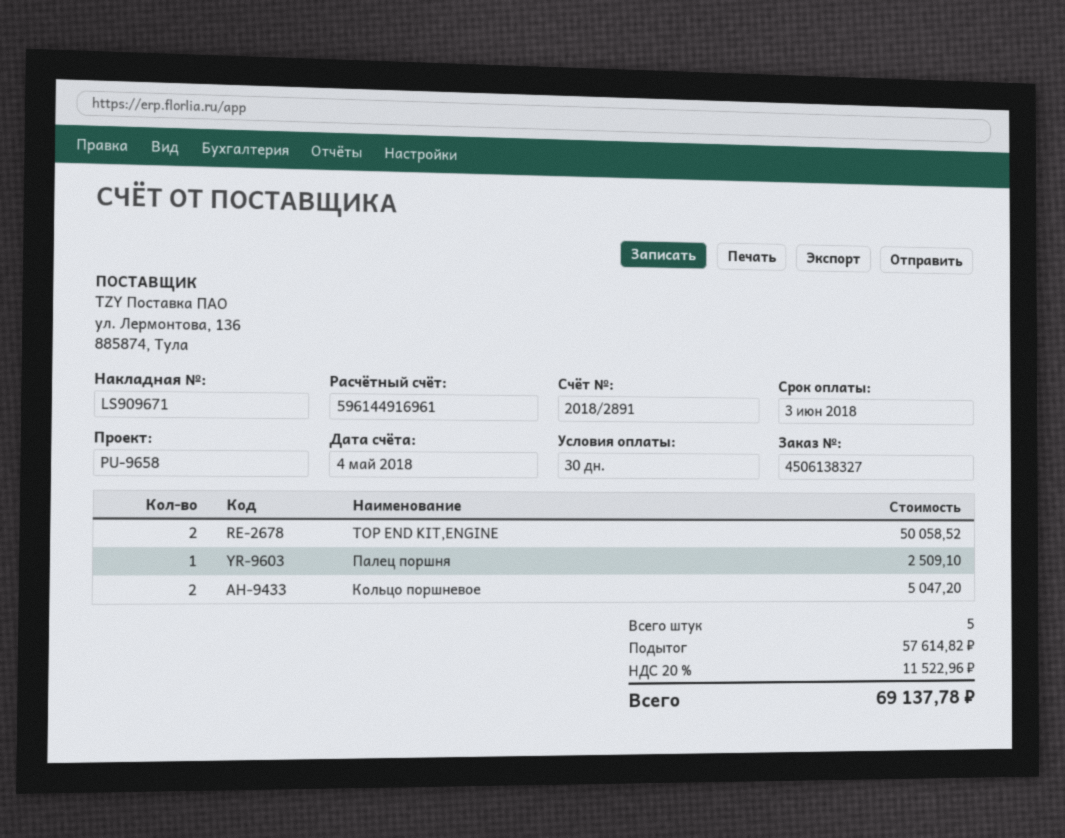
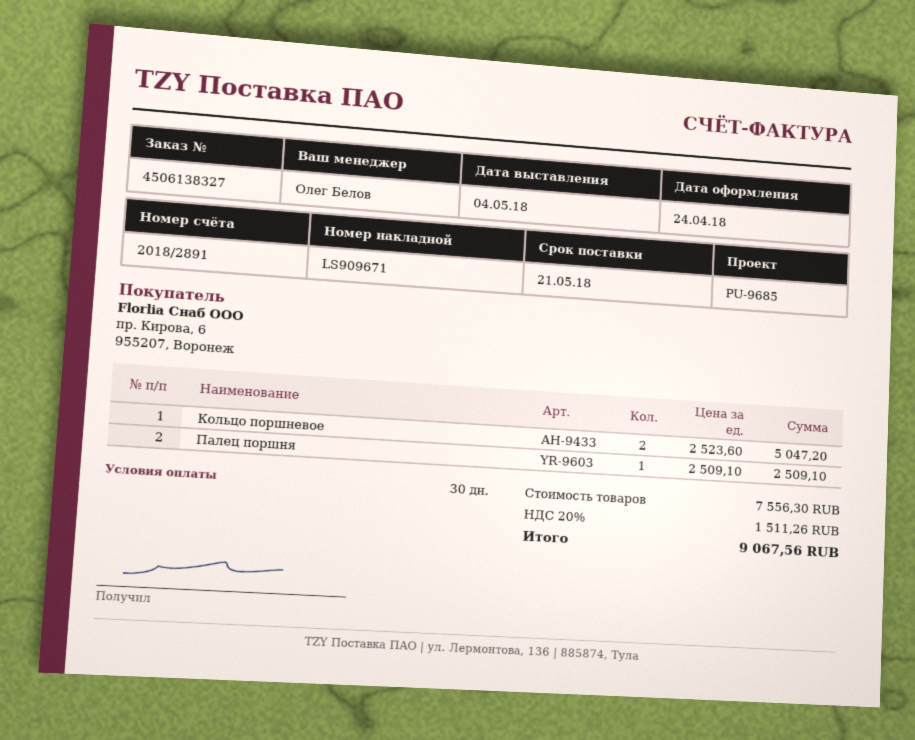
reference: PU-9658 -> PU-9685
TOP END KIT,ENGINE: 2 for 50058.52 -> none
subtotal: 57614.82 -> 7556.30
tax: 20% = 11522.96 -> 20% = 1511.26
total: 69137.78 -> 9067.56

